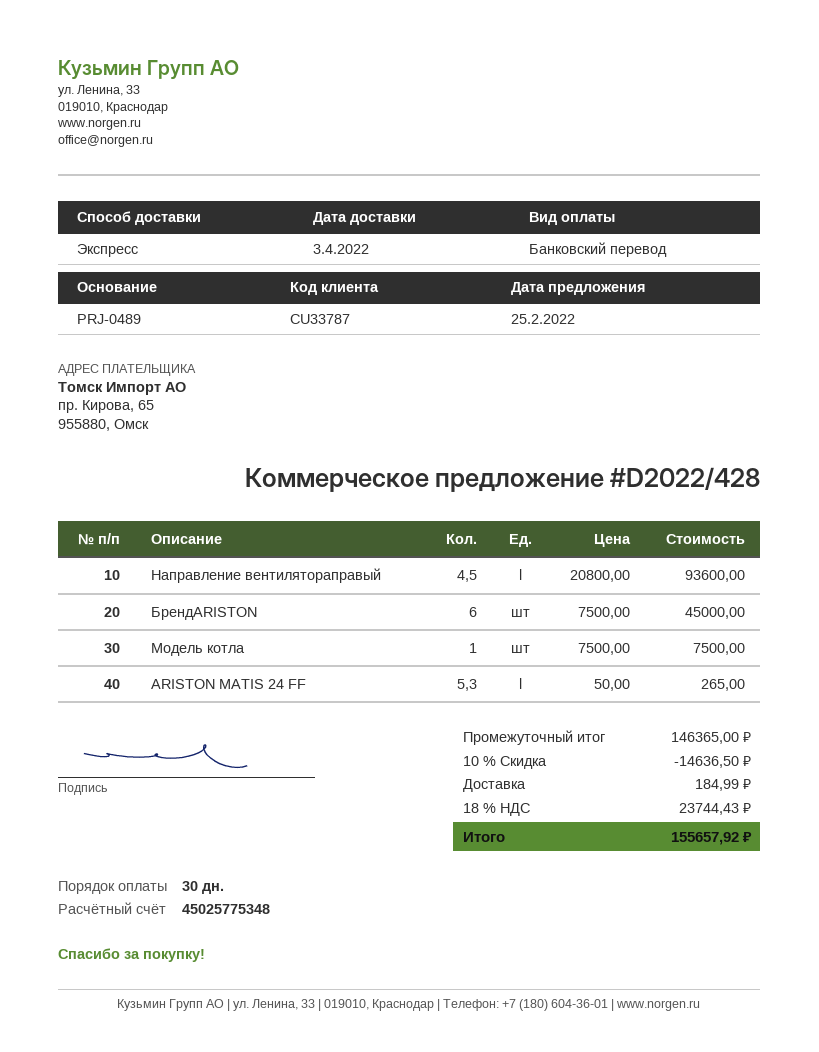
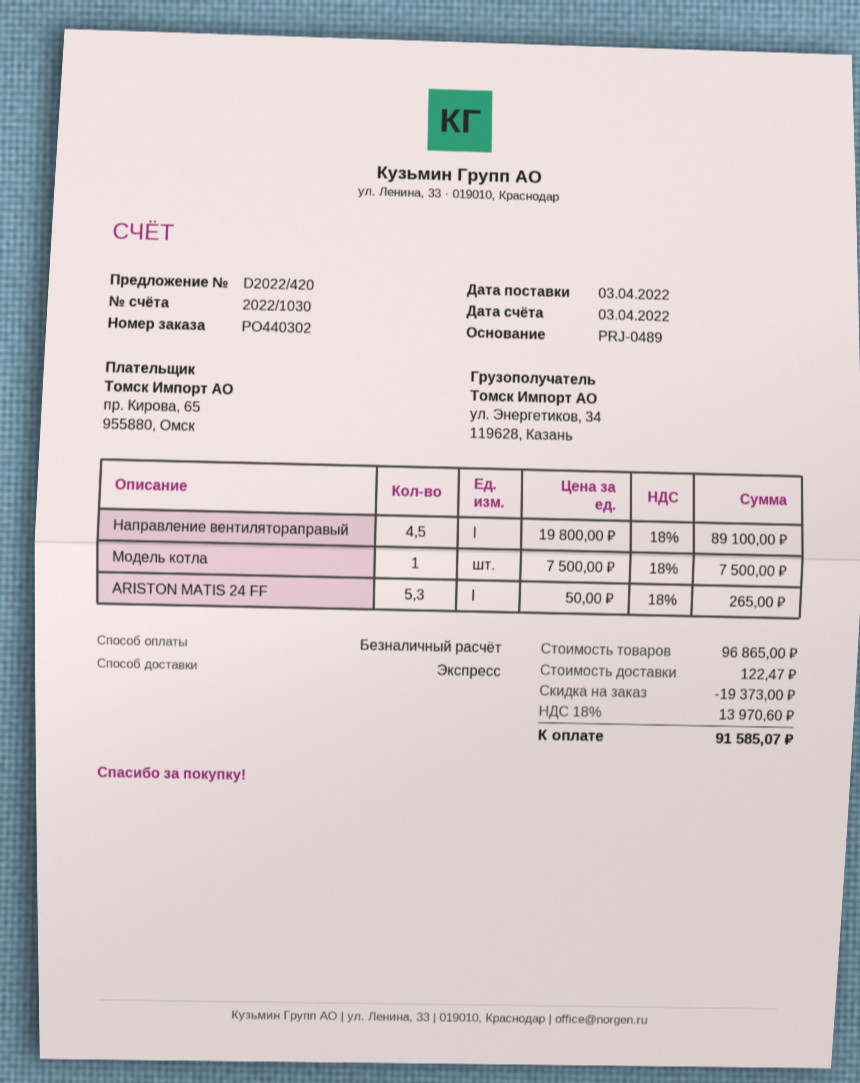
quote number: D2022/428 -> D2022/420
Направление вентилятораправый: 4.5 x 20800.00 = 93600.00 -> 4.5 x 19800.00 = 89100.00
БрендARISTON: 6 x 7500.00 = 45000.00 -> none
subtotal: 146365.00 -> 96865.00
discount: 14636.50 -> 19373.00
shipping: 184.99 -> 122.47
tax: 18% = 23744.43 -> 18% = 13970.60
total: 155657.92 -> 91585.07

